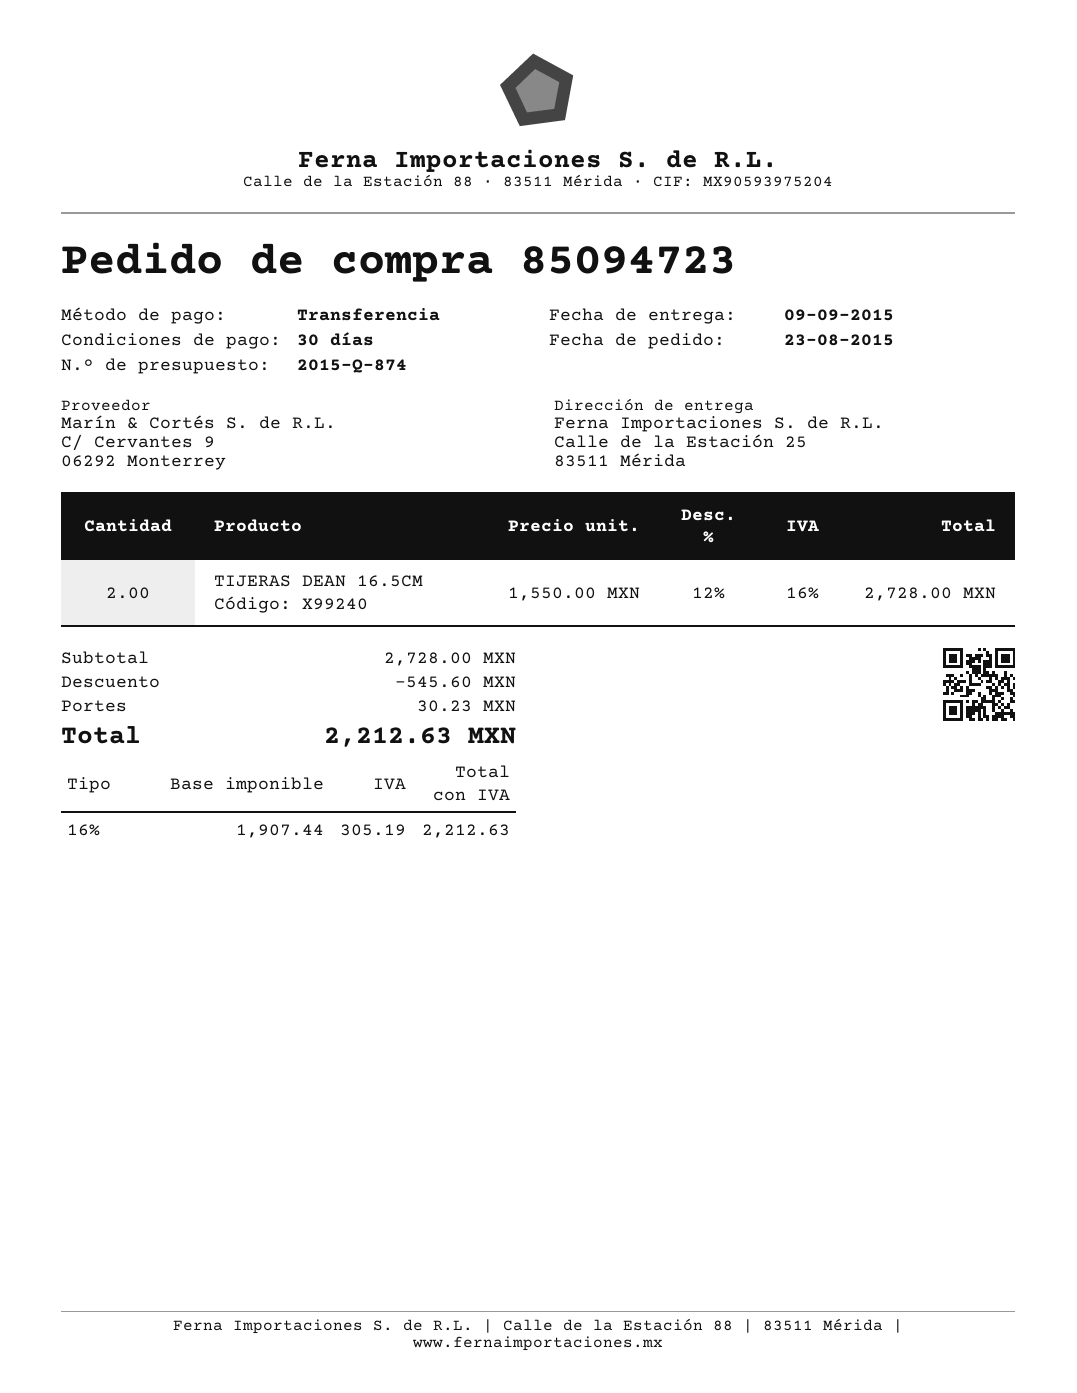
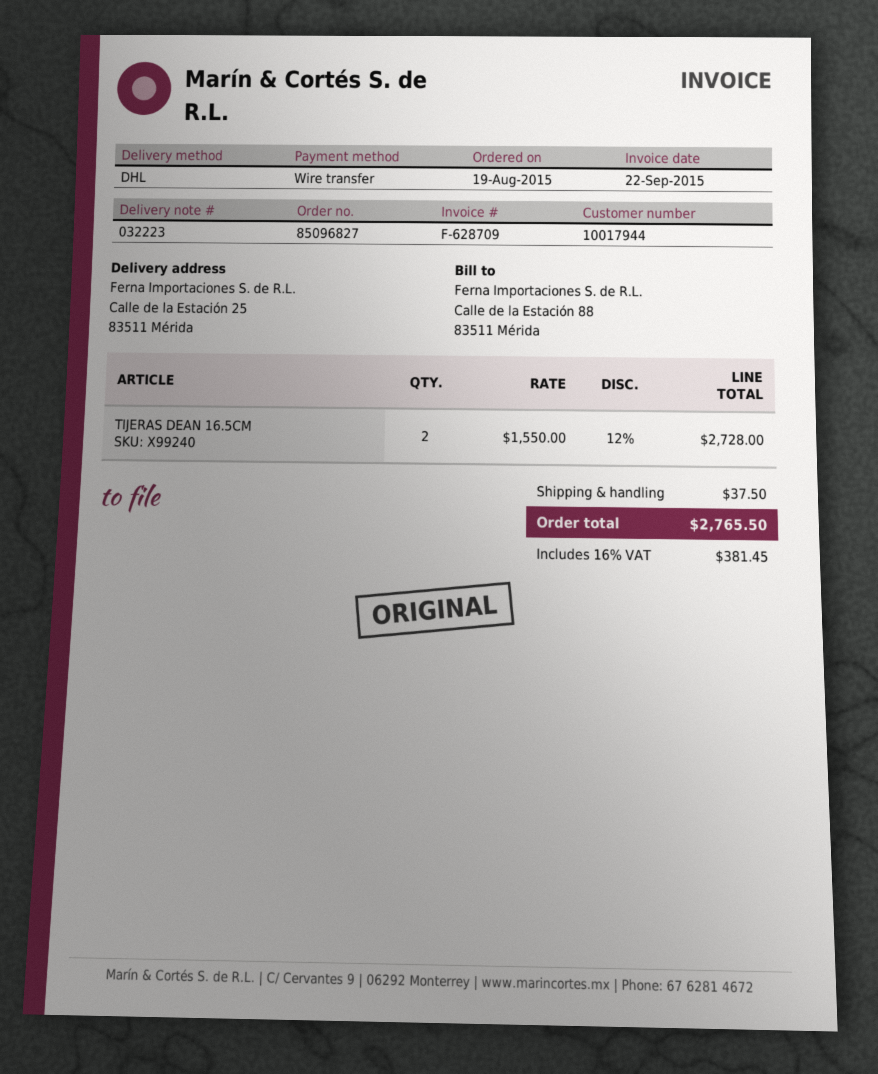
order number: 85094723 -> 85096827
order date: 2015-08-23 -> 2015-08-19
discount: 545.60 -> none
shipping: 30.23 -> 37.50
tax: 16% = 305.19 -> 16% = 381.45
total: 2212.63 -> 2765.50

